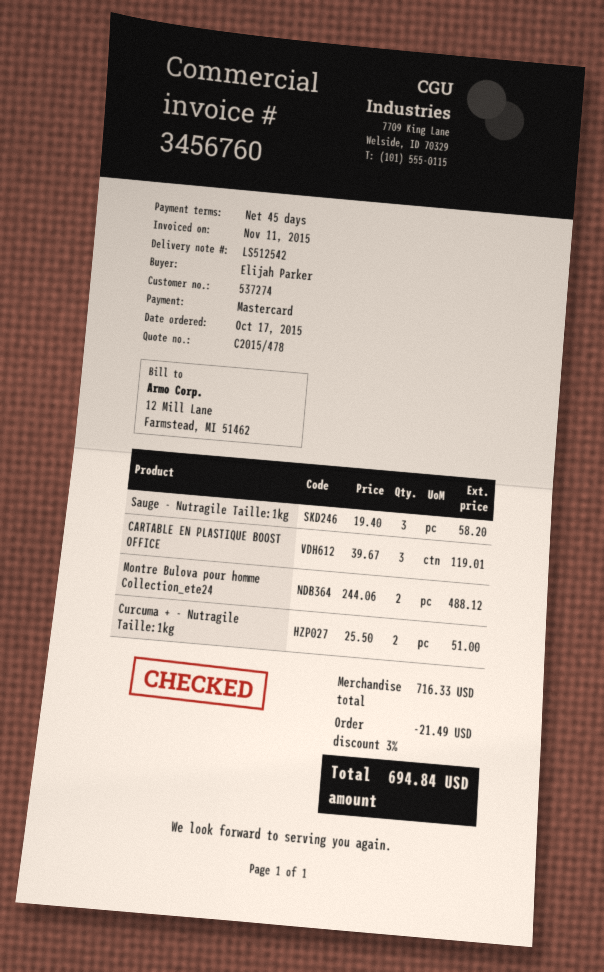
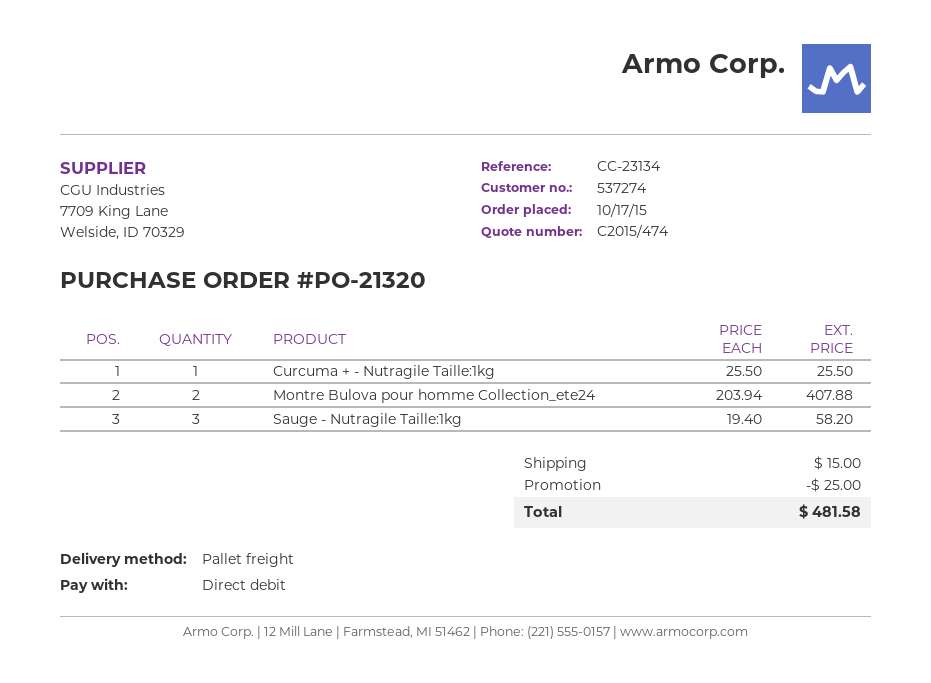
quote number: C2015/478 -> C2015/474
payment method: Mastercard -> direct debit
CARTABLE EN PLASTIQUE BOOST OFFICE: 3 x 39.67 = 119.01 -> none
Montre Bulova pour homme Collection_ete24: 2 x 244.06 = 488.12 -> 2 x 203.94 = 407.88
Curcuma + - Nutragile Taille:1kg: 2 x 25.50 = 51.00 -> 1 x 25.50 = 25.50
discount: 21.49 -> 25.00
shipping: none -> 15.00
total: 694.84 -> 481.58

